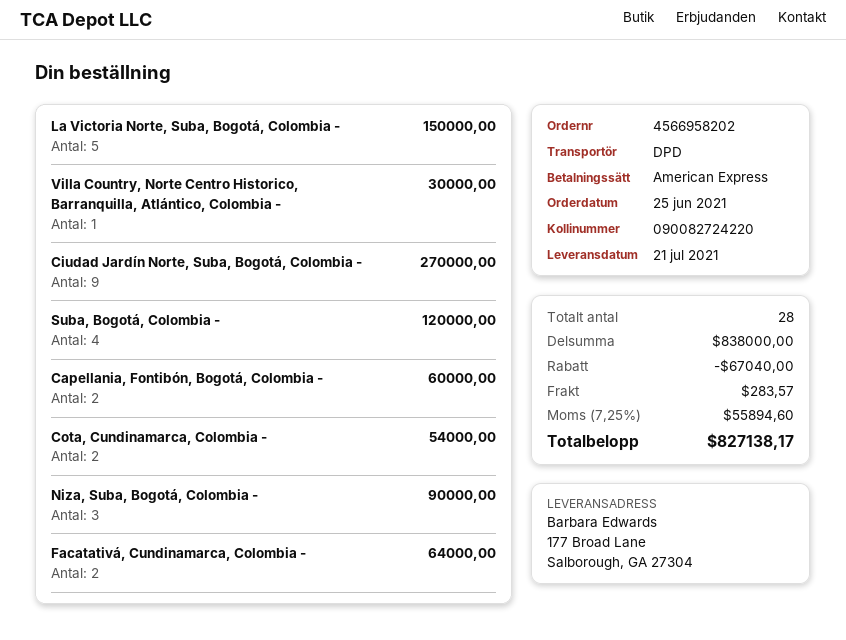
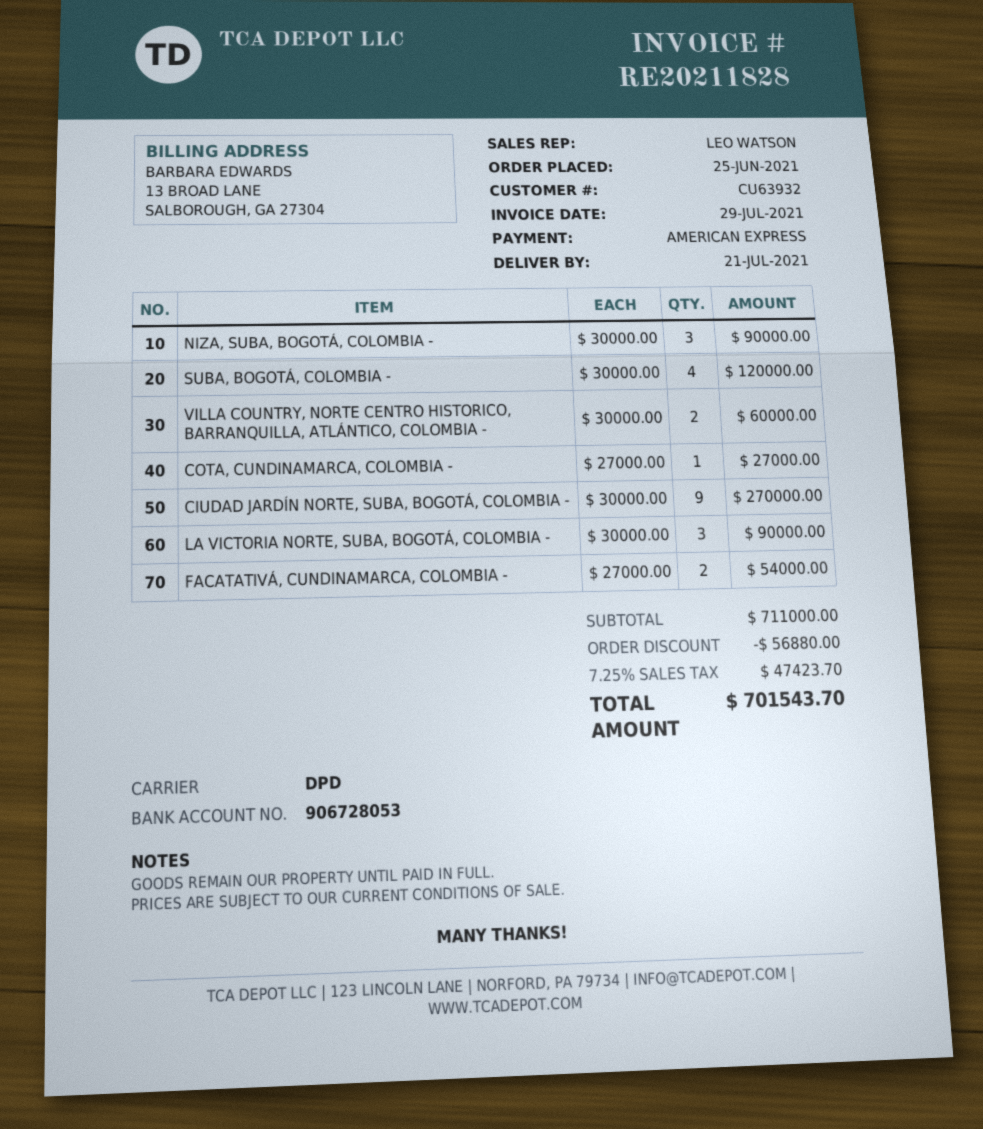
La Victoria Norte, Suba, Bogotá, Colombia -: 5 for 150000.00 -> 3 for 90000.00
Villa Country, Norte Centro Historico, Barranquilla, Atlántico, Colombia -: 1 for 30000.00 -> 2 for 60000.00
Capellania, Fontibón, Bogotá, Colombia -: 2 for 60000.00 -> none
Cota, Cundinamarca, Colombia -: 2 for 54000.00 -> 1 for 27000.00
Facatativá, Cundinamarca, Colombia -: 2 for 64000.00 -> 2 for 54000.00
subtotal: 838000.00 -> 711000.00
discount: 67040.00 -> 56880.00
shipping: 283.57 -> none
tax: 7.25% = 55894.60 -> 7.25% = 47423.70
total: 827138.17 -> 701543.70

